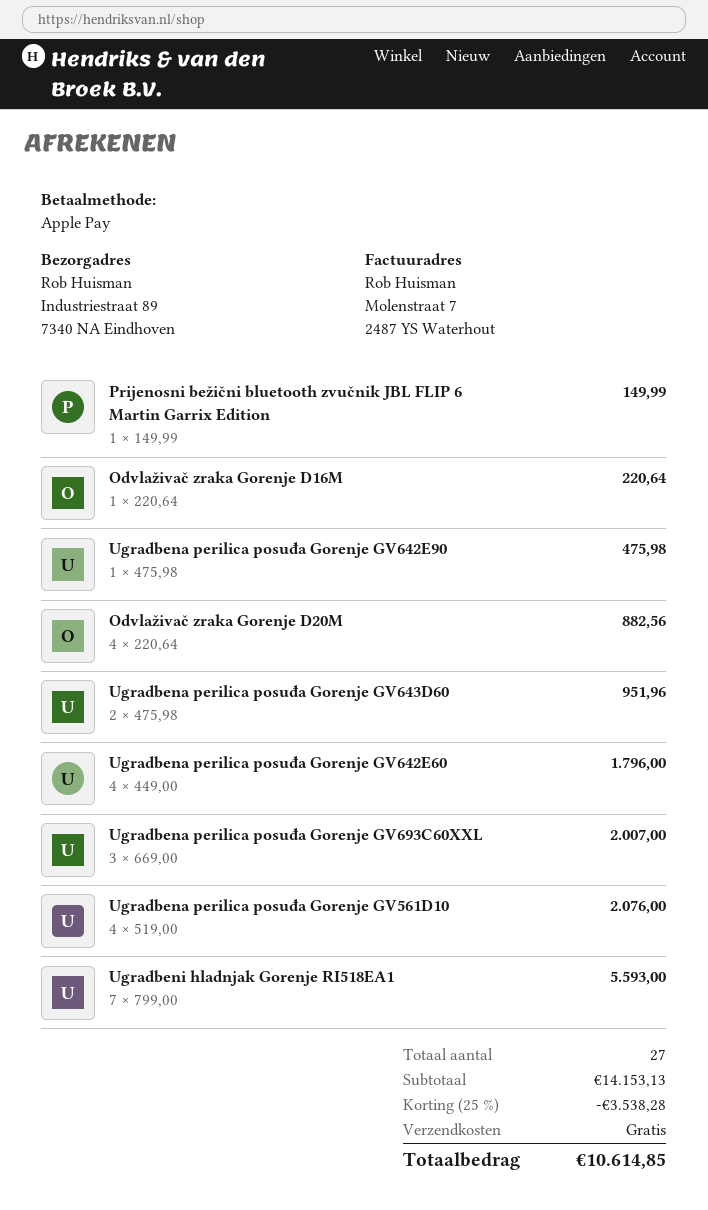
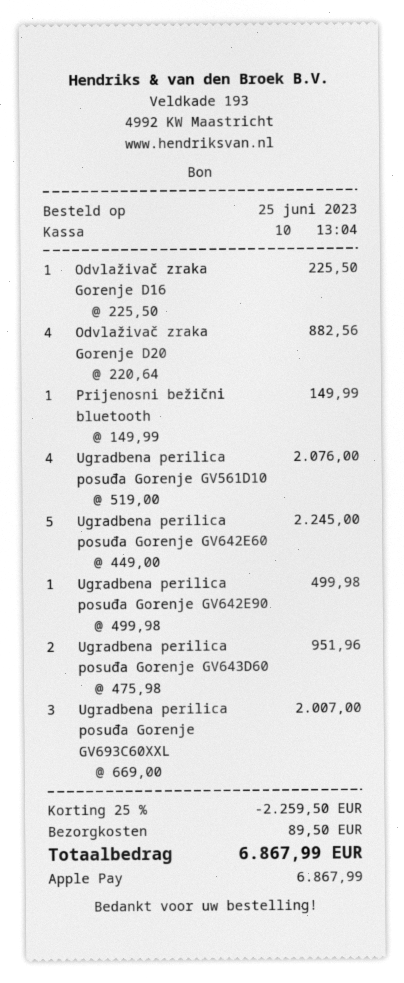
Odvlaživač zraka Gorenje D16M: 1 x 220.64 = 220.64 -> 1 x 225.50 = 225.50
Ugradbena perilica posuđa Gorenje GV642E90: 1 x 475.98 = 475.98 -> 1 x 499.98 = 499.98
Ugradbena perilica posuđa Gorenje GV642E60: 4 x 449.00 = 1796.00 -> 5 x 449.00 = 2245.00
Ugradbeni hladnjak Gorenje RI518EA1: 7 x 799.00 = 5593.00 -> none
discount: 25% = 3538.28 -> 25% = 2259.50
shipping: 0.00 -> 89.50
total: 10614.85 -> 6867.99

